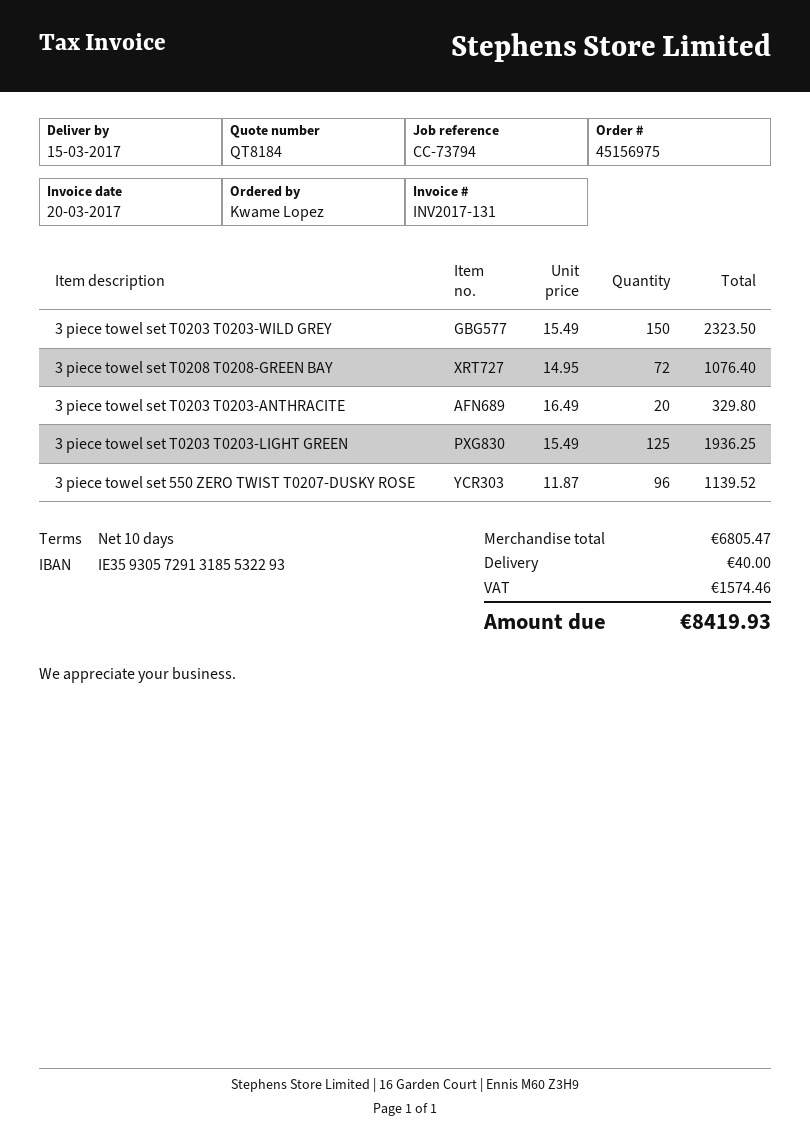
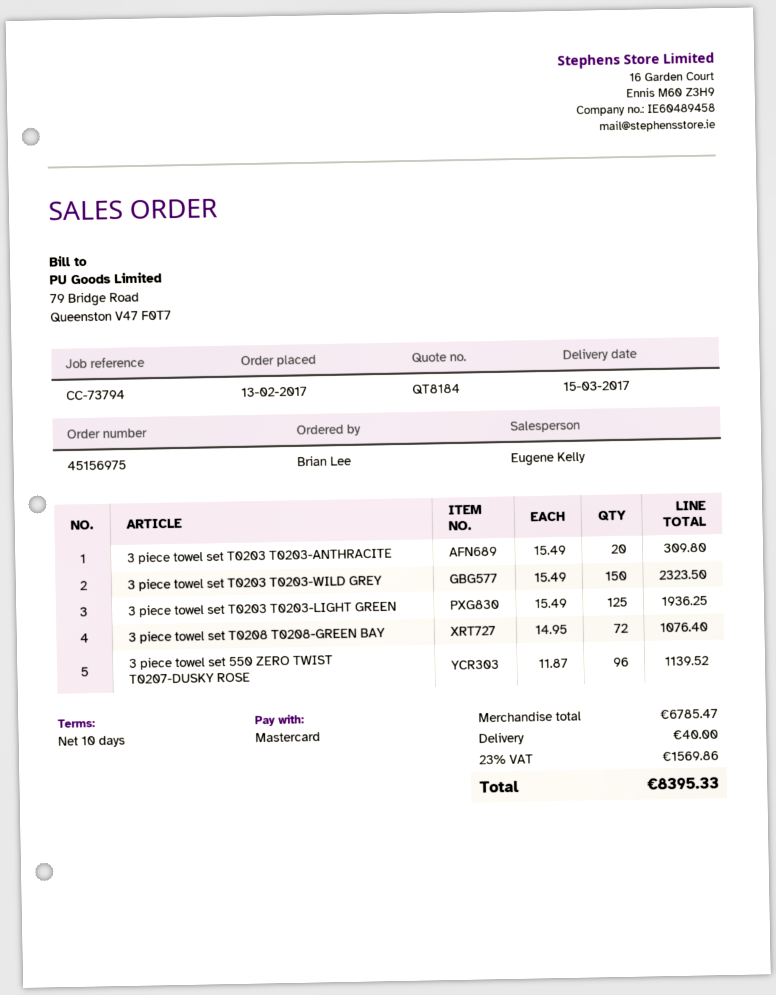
ordered by: Kwame Lopez -> Brian Lee
3 piece towel set T0203 T0203-ANTHRACITE: 20 x 16.49 = 329.80 -> 20 x 15.49 = 309.80
subtotal: 6805.47 -> 6785.47
tax: 1574.46 -> 1569.86
total: 8419.93 -> 8395.33

